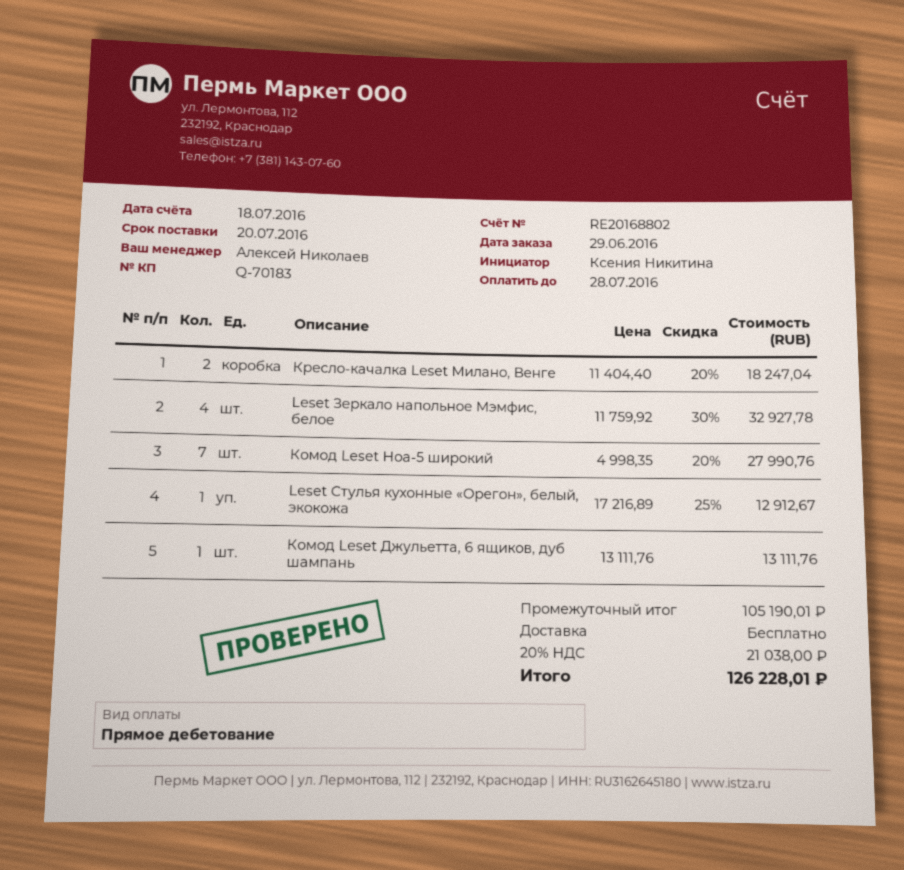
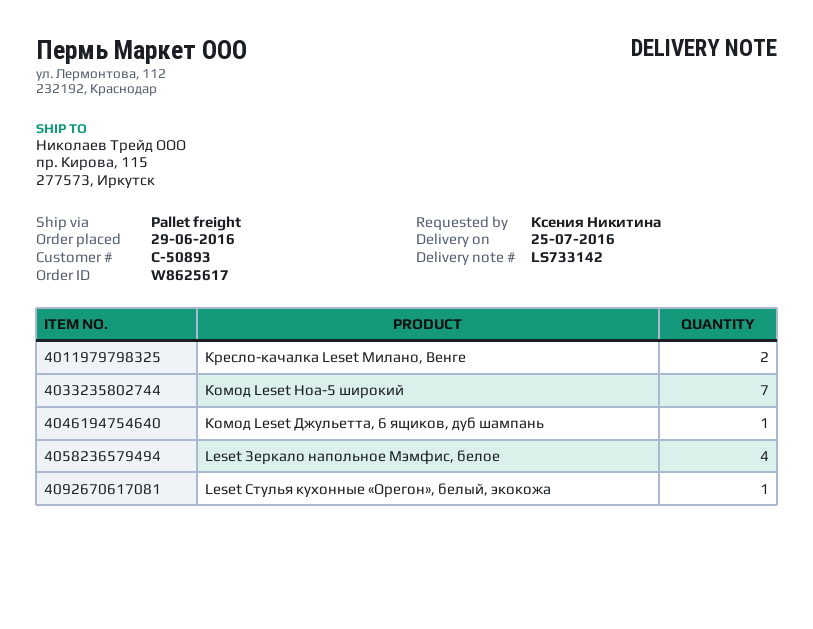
delivery date: 2016-07-20 -> 2016-07-25

